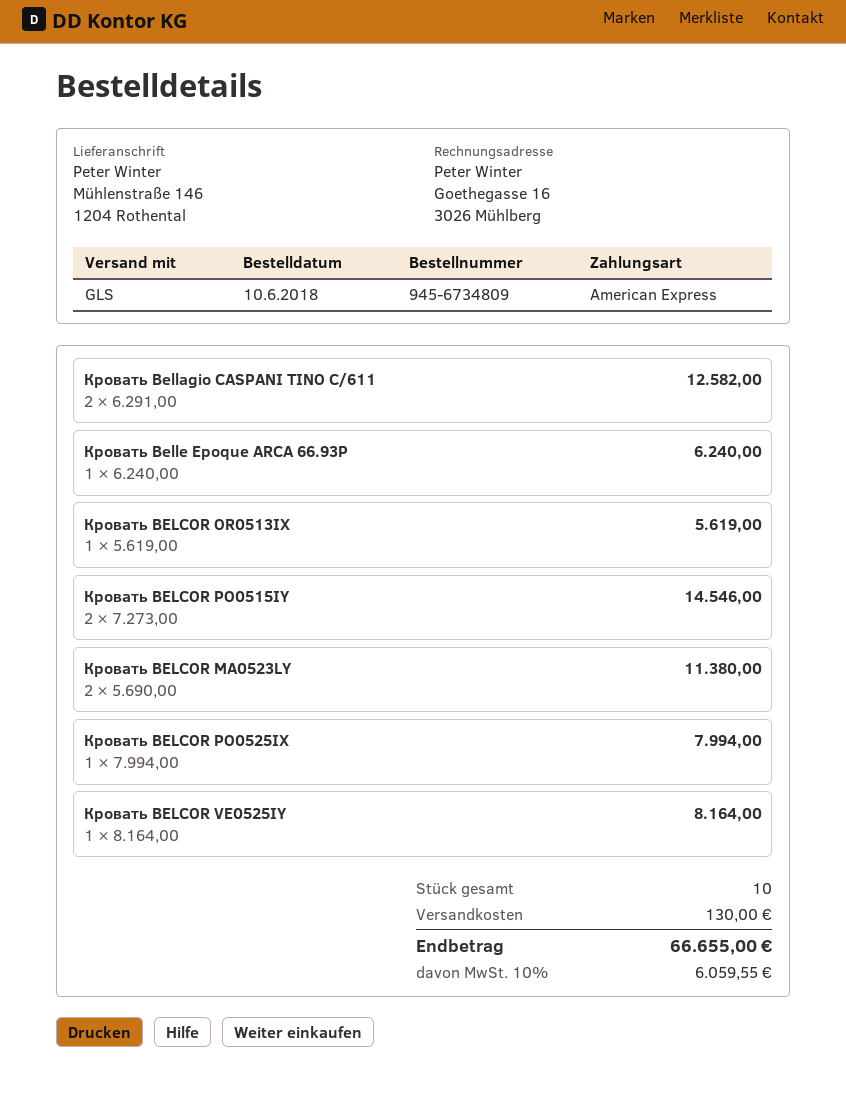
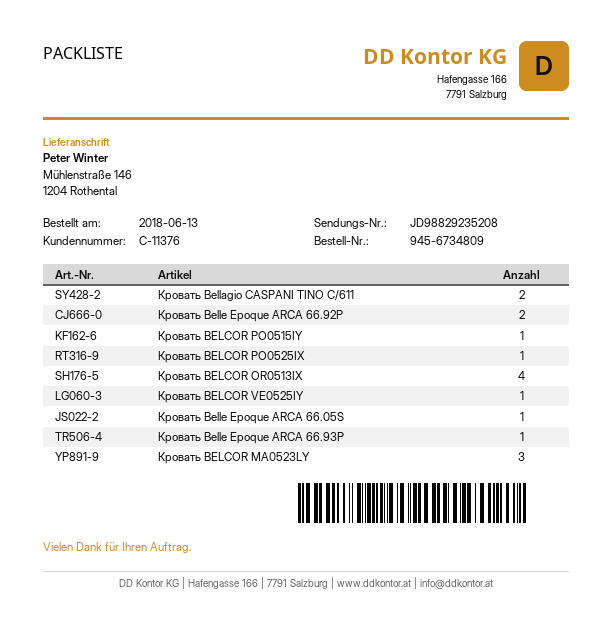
order date: 2018-06-10 -> 2018-06-13
Кровать BELCOR OR0513IX: 1 -> 4
Кровать BELCOR PO0515IY: 2 -> 1
Кровать BELCOR MA0523LY: 2 -> 3
Кровать Belle Epoque ARCA 66.92P: none -> 2
Кровать Belle Epoque ARCA 66.05S: none -> 1

